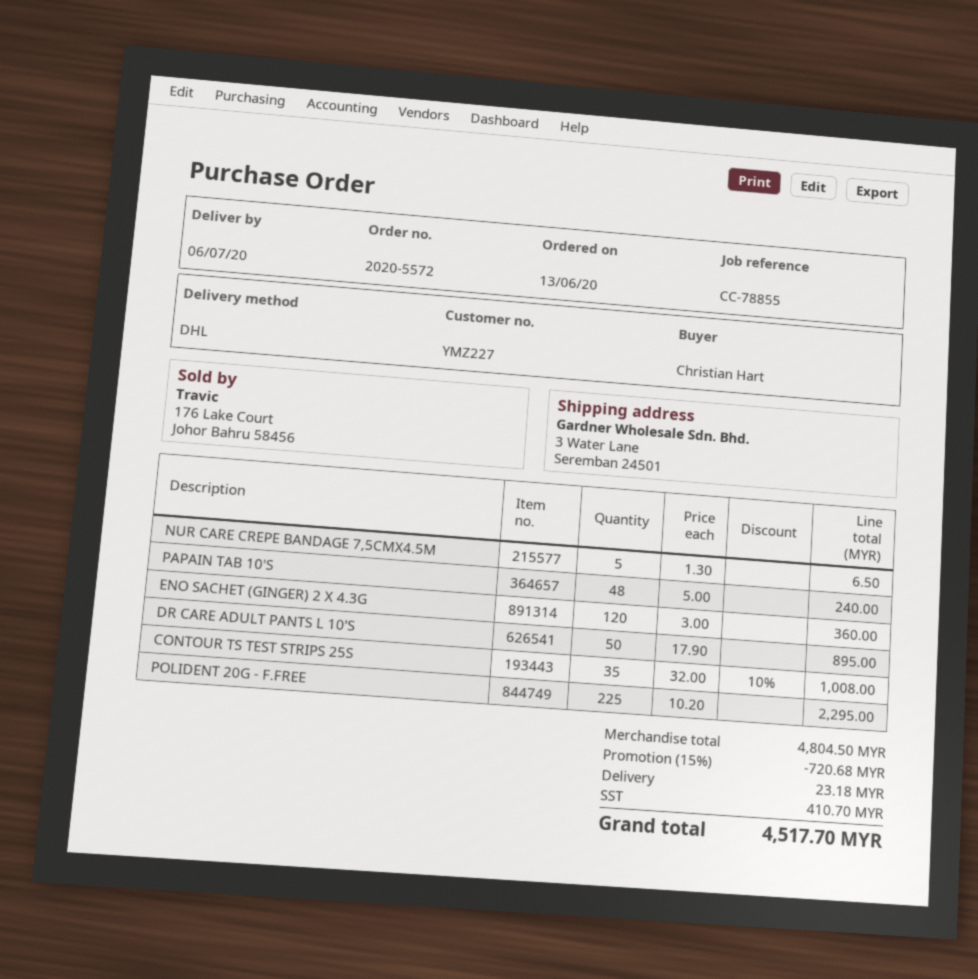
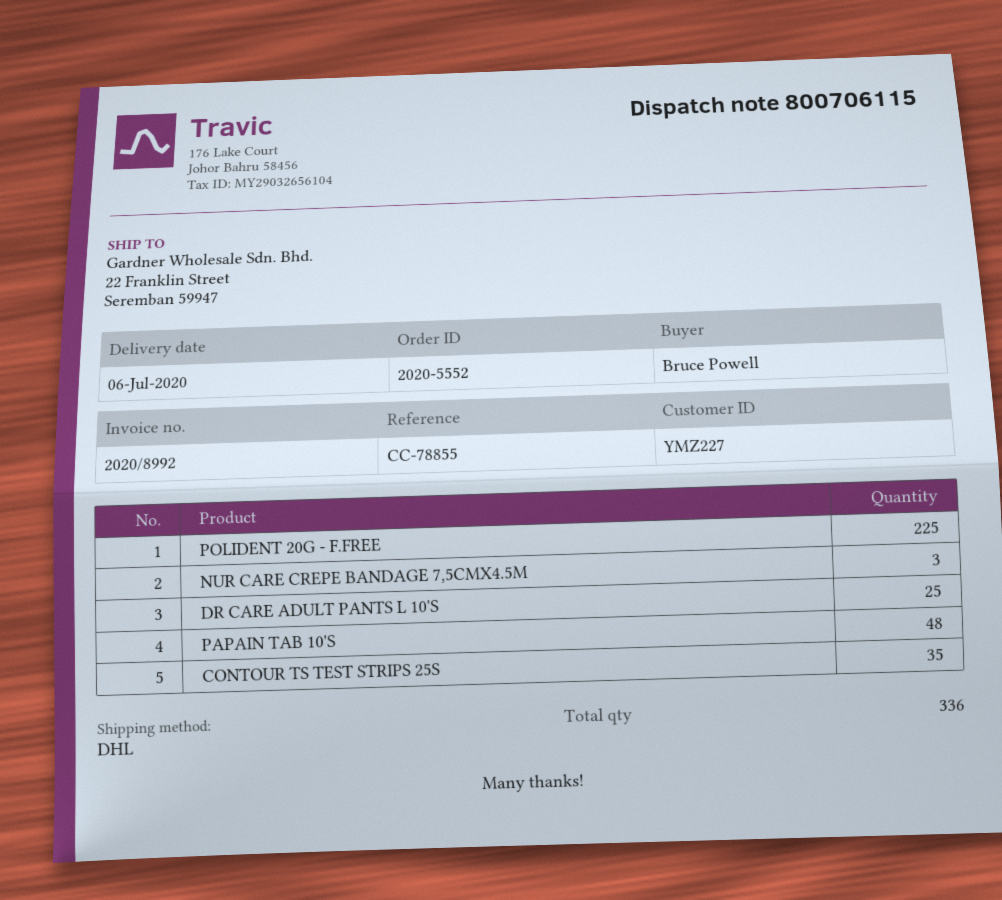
order number: 2020-5572 -> 2020-5552
ordered by: Christian Hart -> Bruce Powell
ship to: 3 Water Lane, Seremban 24501 -> 22 Franklin Street, Seremban 59947
NUR CARE CREPE BANDAGE 7,5CMX4.5M: 5 -> 3
ENO SACHET (GINGER) 2 X 4.3G: 120 -> none
DR CARE ADULT PANTS L 10'S: 50 -> 25

